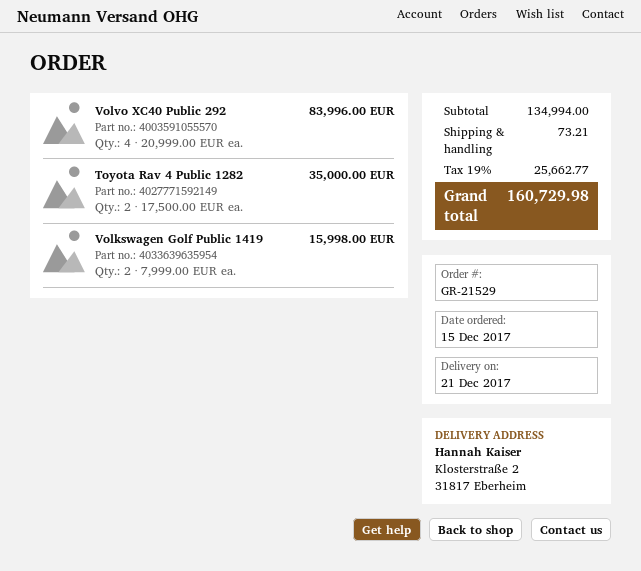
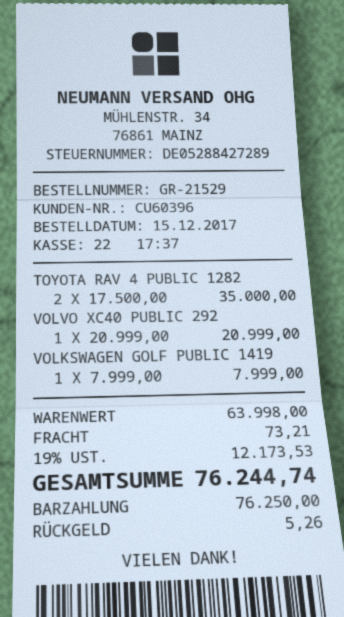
Volvo XC40 Public 292: 4 x 20999.00 = 83996.00 -> 1 x 20999.00 = 20999.00
Volkswagen Golf Public 1419: 2 x 7999.00 = 15998.00 -> 1 x 7999.00 = 7999.00
subtotal: 134994.00 -> 63998.00
tax: 19% = 25662.77 -> 19% = 12173.53
total: 160729.98 -> 76244.74

